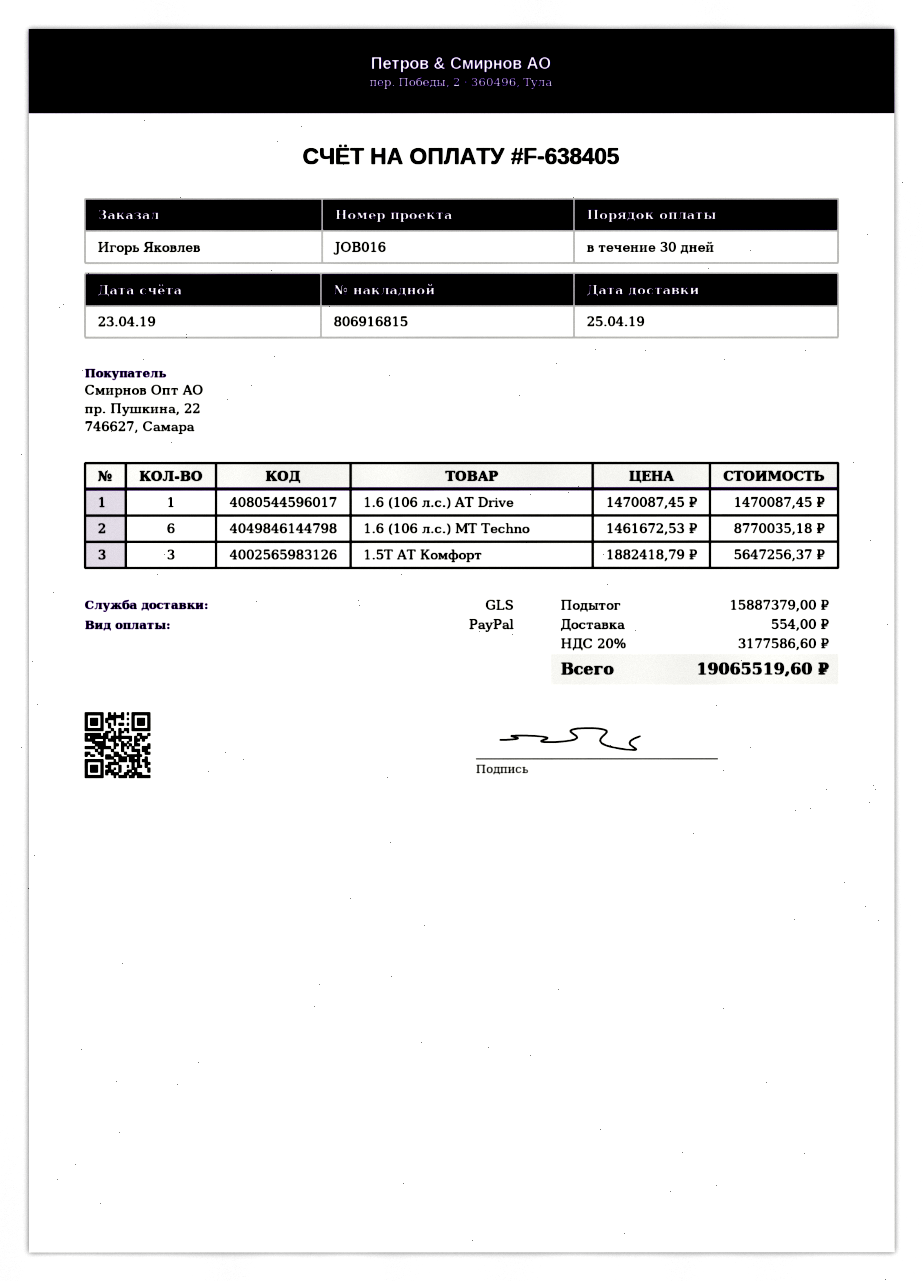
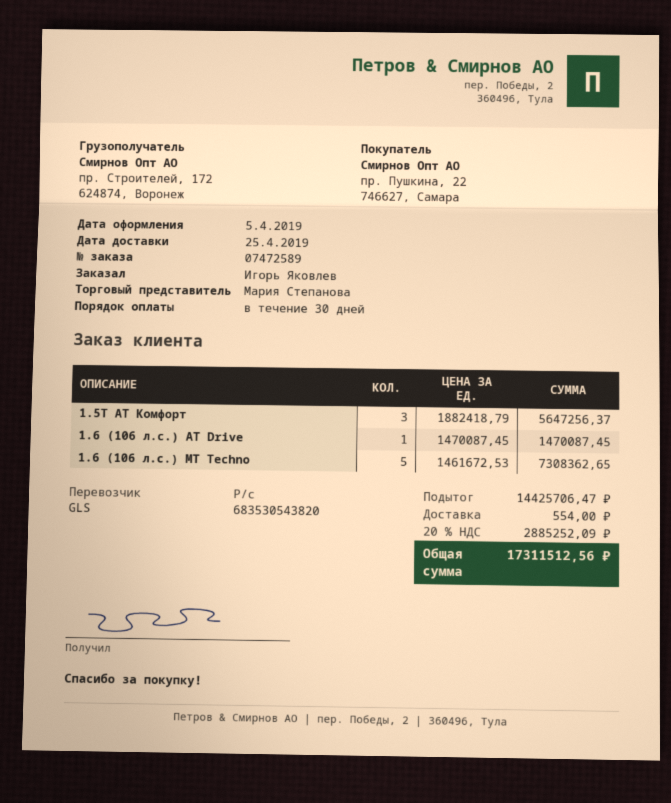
1.6 (106 л.с.) MT Techno: 6 x 1461672.53 = 8770035.18 -> 5 x 1461672.53 = 7308362.65
subtotal: 15887379.00 -> 14425706.47
tax: 20% = 3177586.60 -> 20% = 2885252.09
total: 19065519.60 -> 17311512.56

